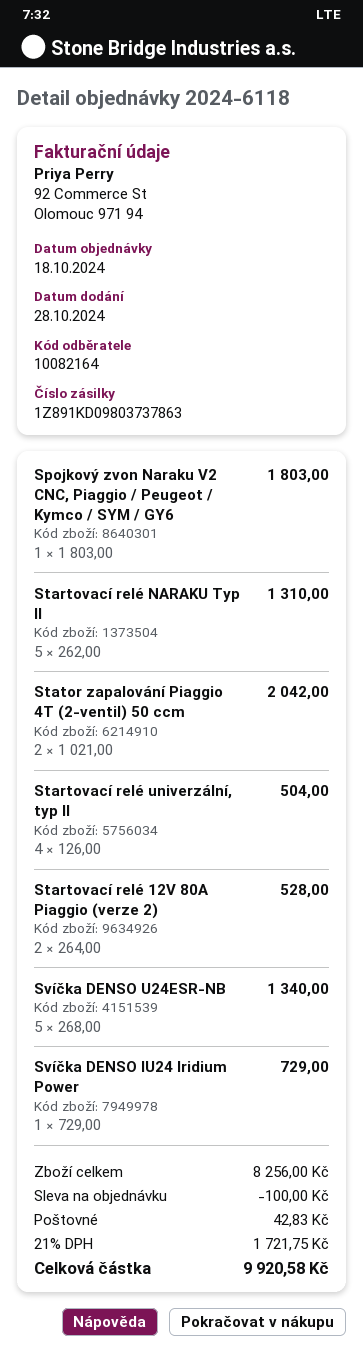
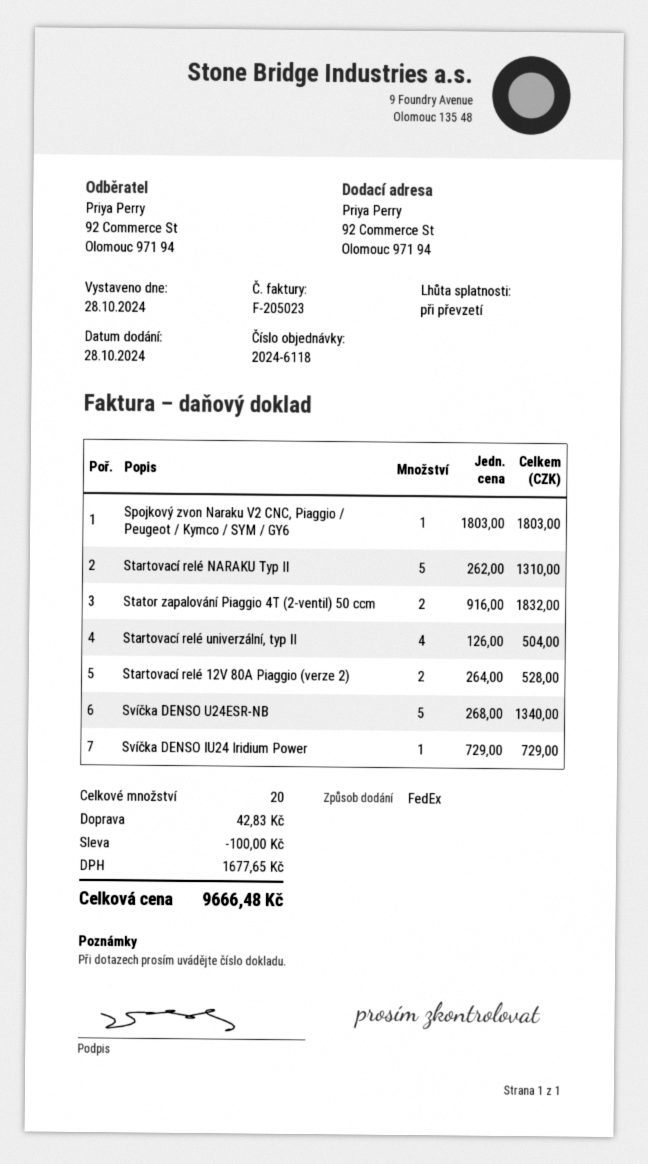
Stator zapalování Piaggio 4T (2-ventil) 50 ccm: 2 x 1021.00 = 2042.00 -> 2 x 916.00 = 1832.00
tax: 1721.75 -> 1677.65
total: 9920.58 -> 9666.48

